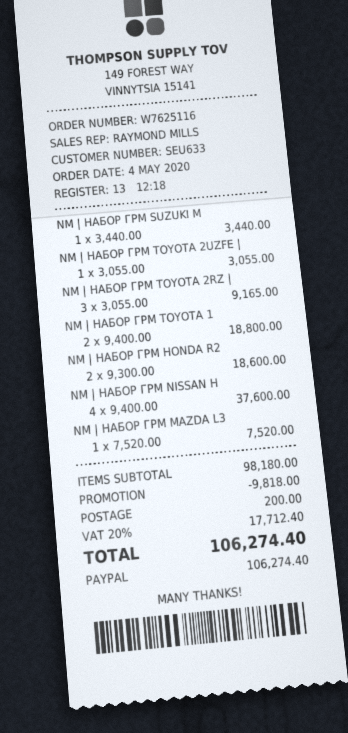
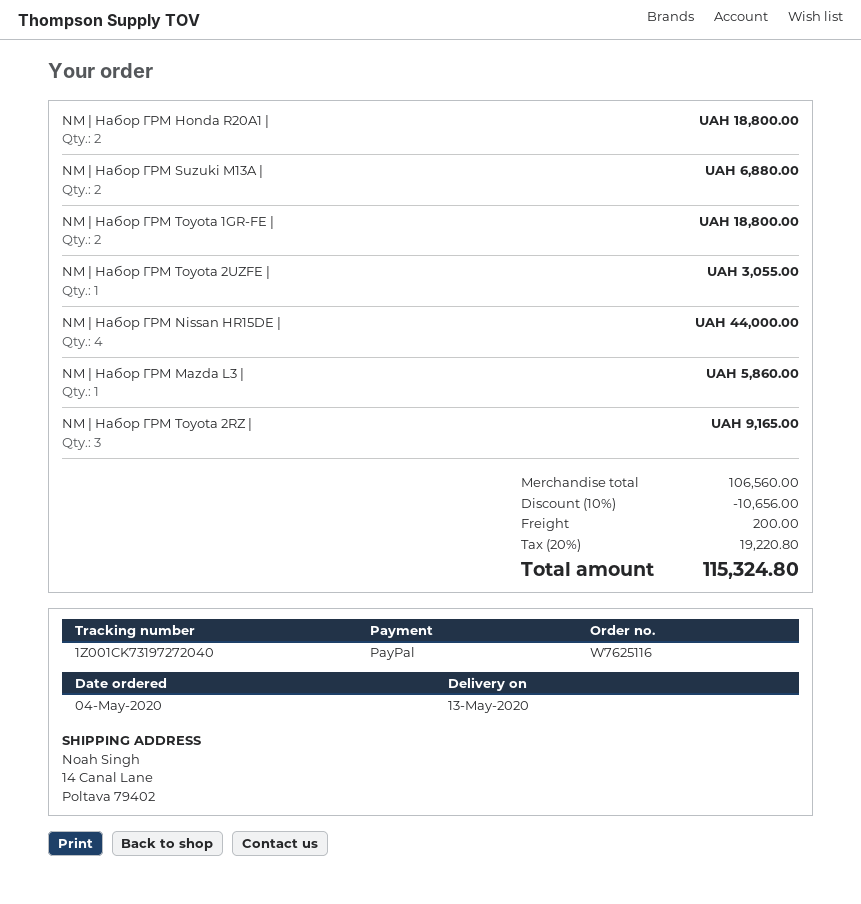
NM | НАБОР ГРМ SUZUKI M: 1 for 3440.00 -> 2 for 6880.00
NM | НАБОР ГРМ HONDA R2: 2 for 18600.00 -> 2 for 18800.00
NM | НАБОР ГРМ NISSAN H: 4 for 37600.00 -> 4 for 44000.00
NM | НАБОР ГРМ MAZDA L3: 1 for 7520.00 -> 1 for 5860.00
subtotal: 98180.00 -> 106560.00
discount: 9818.00 -> 10656.00
tax: 20% = 17712.40 -> 20% = 19220.80
total: 106274.40 -> 115324.80

